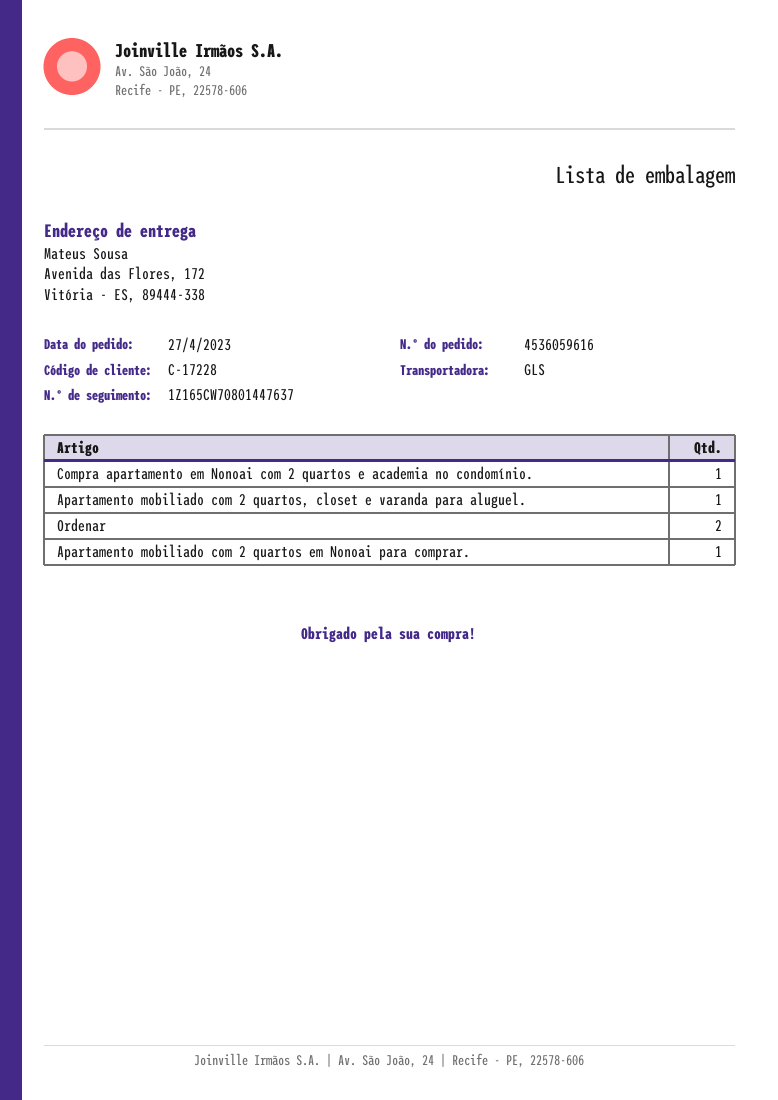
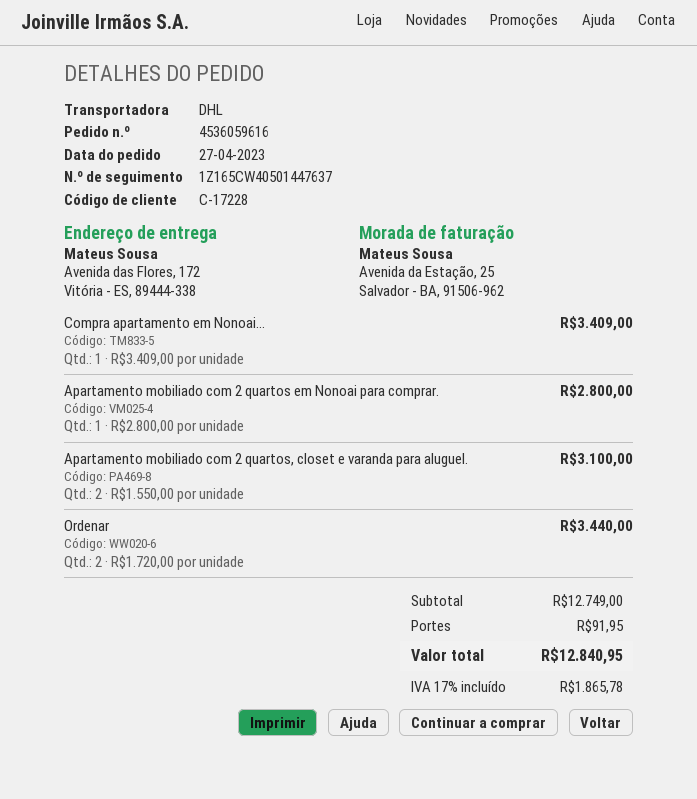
shipping method: GLS -> DHL
tracking number: 1Z165CW70801447637 -> 1Z165CW40501447637
Apartamento mobiliado com 2 quartos, closet e varanda para aluguel.: 1 -> 2

